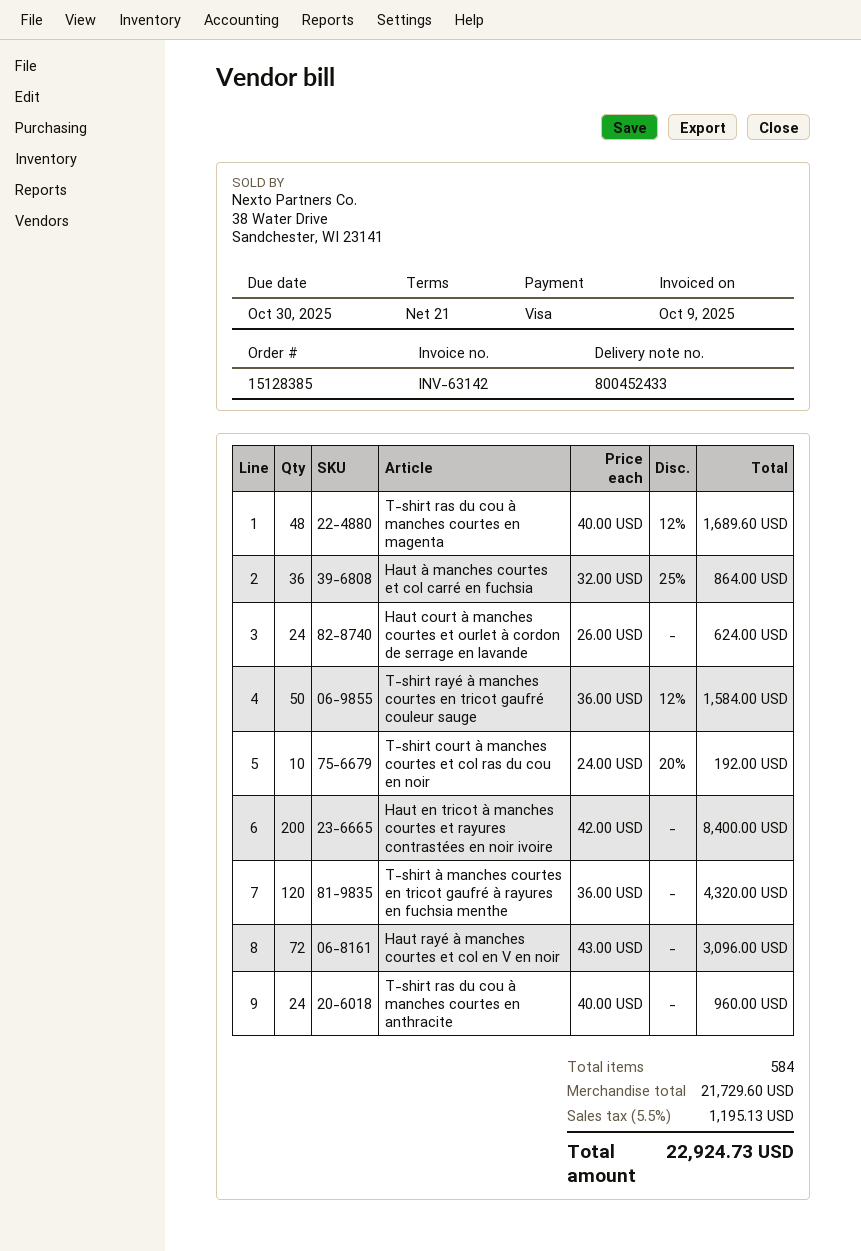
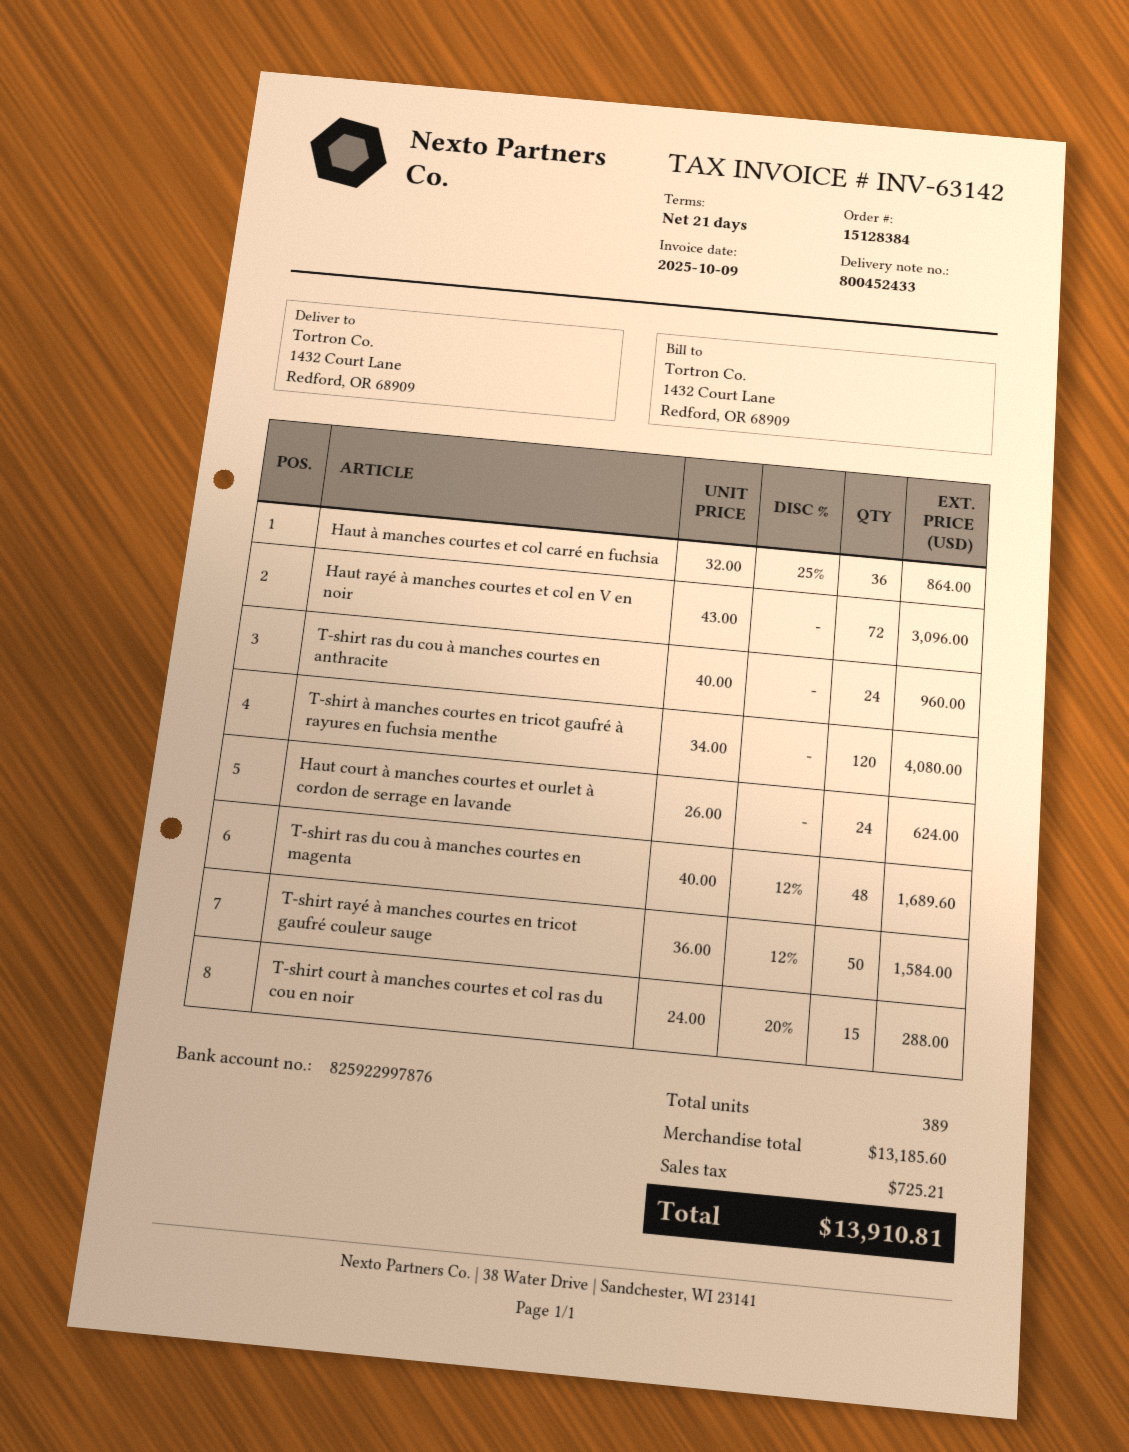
order number: 15128385 -> 15128384
T-shirt court à manches courtes et col ras du cou en noir: 10 x 24.00 - 20% = 192.00 -> 15 x 24.00 - 20% = 288.00
Haut en tricot à manches courtes et rayures contrastées en noir ivoire: 200 x 42.00 = 8400.00 -> none
T-shirt à manches courtes en tricot gaufré à rayures en fuchsia menthe: 120 x 36.00 = 4320.00 -> 120 x 34.00 = 4080.00
total quantity: 584 -> 389
subtotal: 21729.60 -> 13185.60
tax: 1195.13 -> 725.21
total: 22924.73 -> 13910.81

